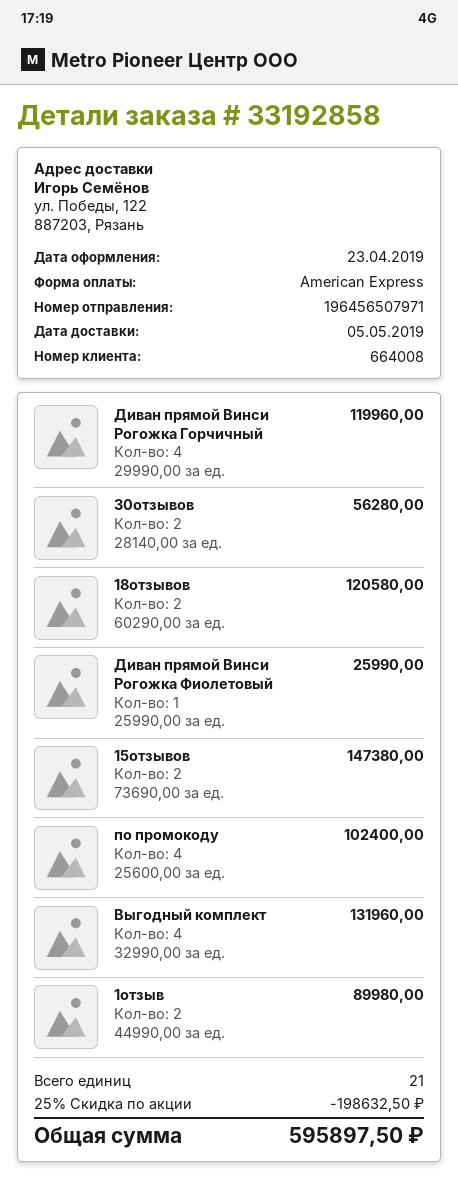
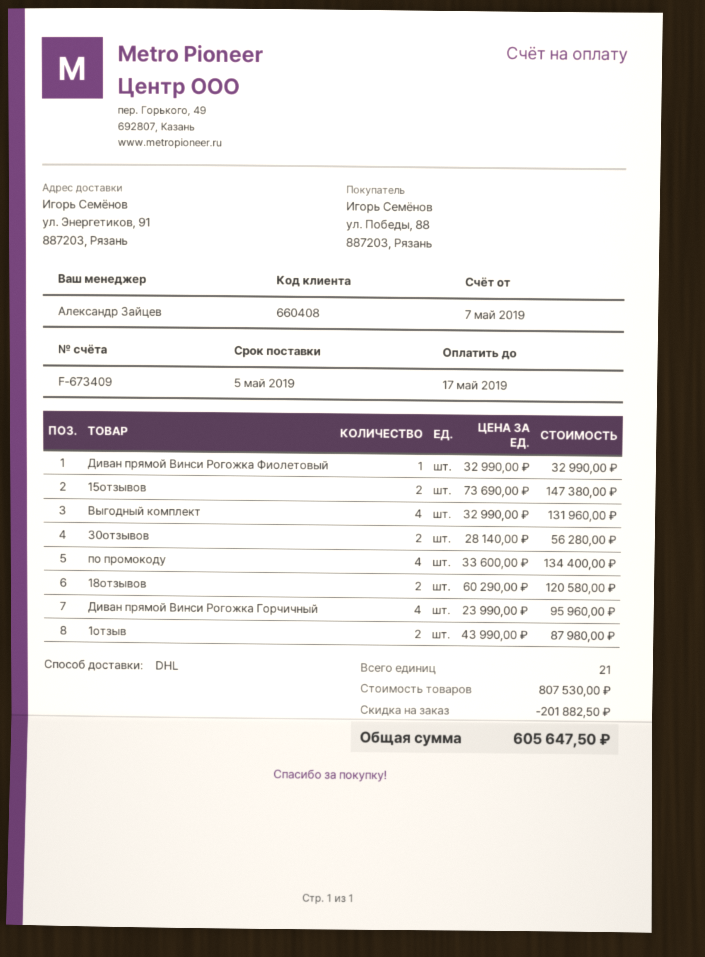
customer number: 664008 -> 660408
ship to: ул. Победы, 122, 887203, Рязань -> ул. Энергетиков, 91, 887203, Рязань
Диван прямой Винси Рогожка Горчичный: 4 x 29990.00 = 119960.00 -> 4 x 23990.00 = 95960.00
Диван прямой Винси Рогожка Фиолетовый: 1 x 25990.00 = 25990.00 -> 1 x 32990.00 = 32990.00
по промокоду: 4 x 25600.00 = 102400.00 -> 4 x 33600.00 = 134400.00
1отзыв: 2 x 44990.00 = 89980.00 -> 2 x 43990.00 = 87980.00
discount: 198632.50 -> 201882.50
total: 595897.50 -> 605647.50

